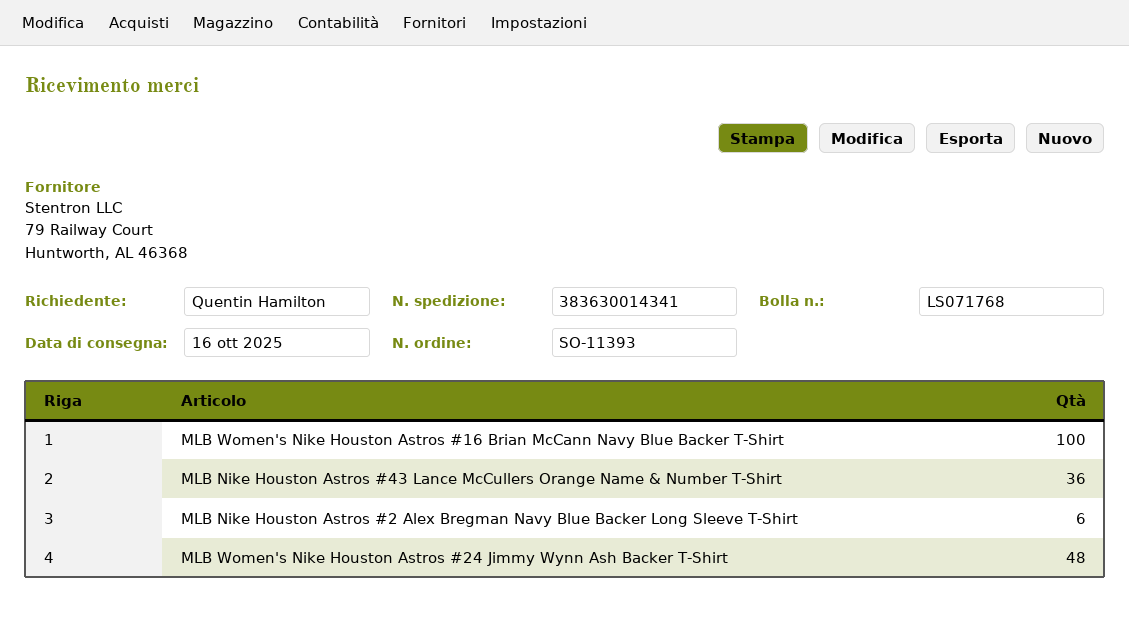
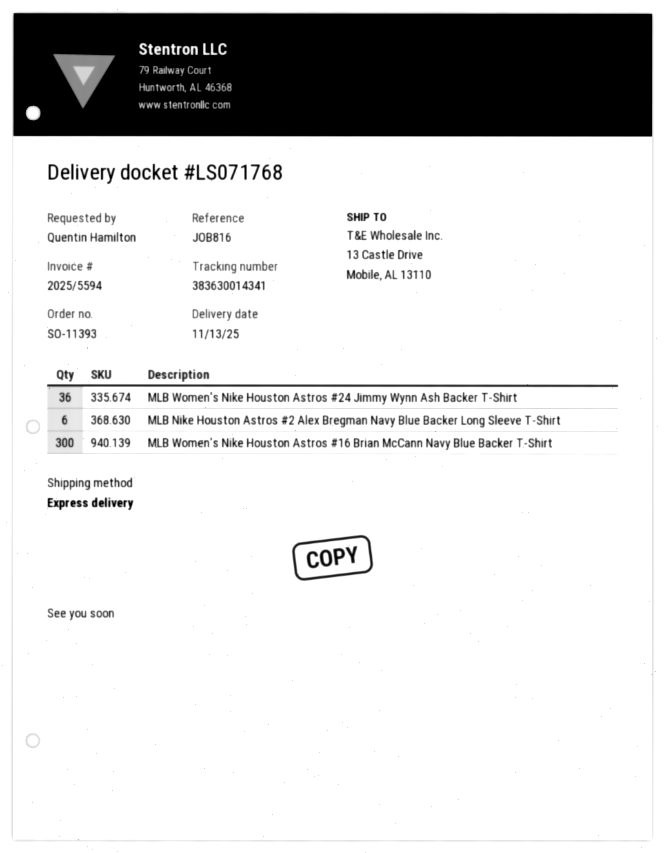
delivery date: 2025-10-16 -> 2025-11-13
MLB Women's Nike Houston Astros #16 Brian McCann Navy Blue Backer T-Shirt: 100 -> 300
MLB Nike Houston Astros #43 Lance McCullers Orange Name & Number T-Shirt: 36 -> none
MLB Women's Nike Houston Astros #24 Jimmy Wynn Ash Backer T-Shirt: 48 -> 36

